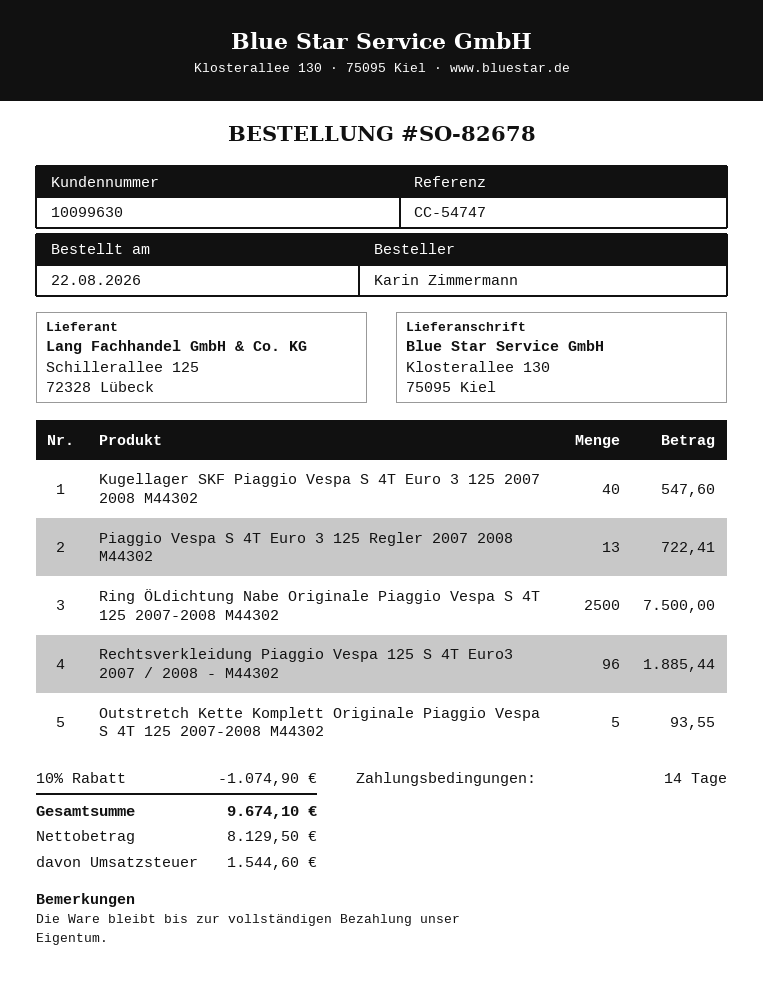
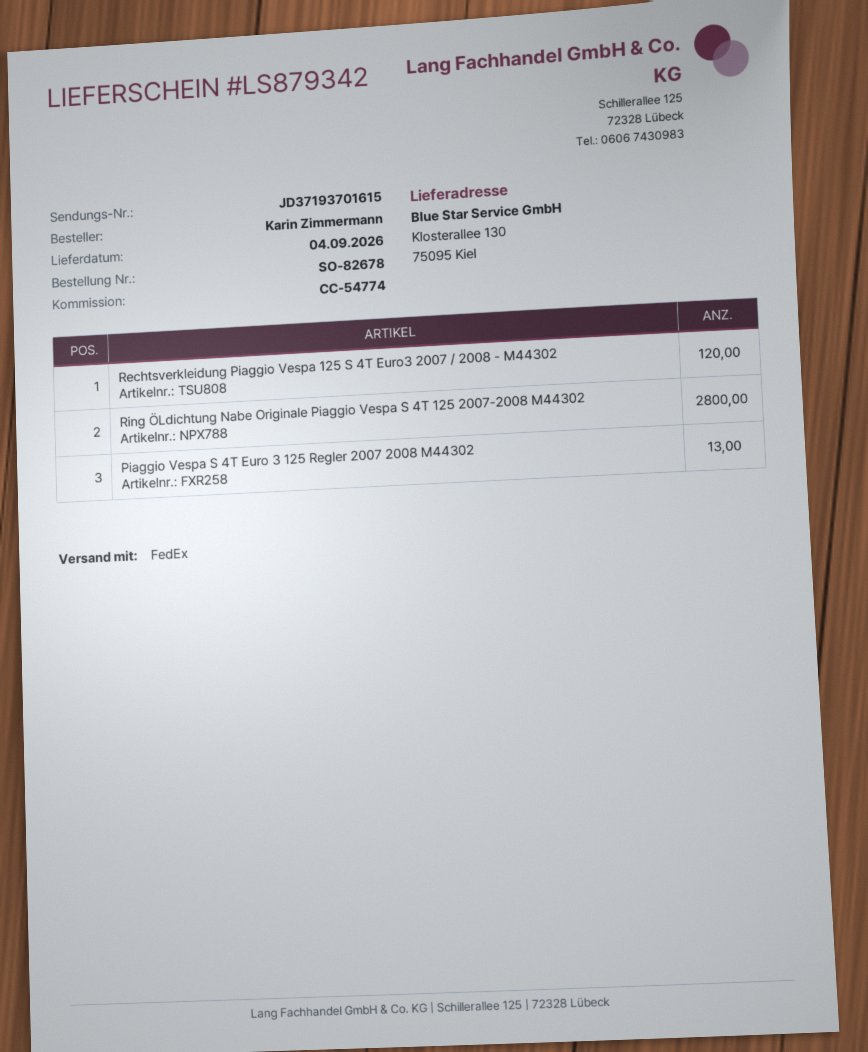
reference: CC-54747 -> CC-54774
Kugellager SKF Piaggio Vespa S 4T Euro 3 125 2007 2008 M44302: 40 -> none
Ring ÖLdichtung Nabe Originale Piaggio Vespa S 4T 125 2007-2008 M44302: 2500 -> 2800
Rechtsverkleidung Piaggio Vespa 125 S 4T Euro3 2007 / 2008 - M44302: 96 -> 120
Outstretch Kette Komplett Originale Piaggio Vespa S 4T 125 2007-2008 M44302: 5 -> none

